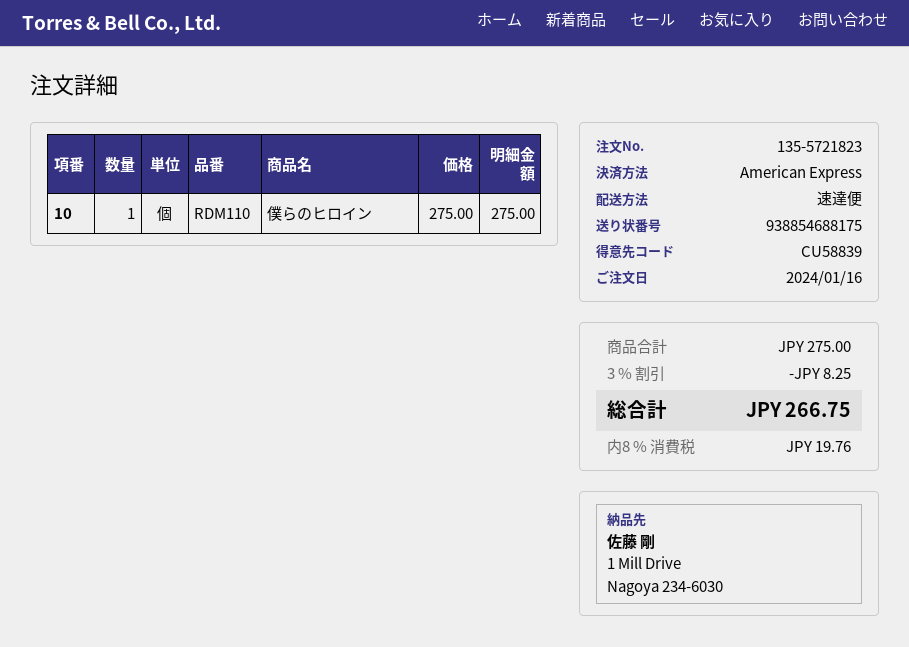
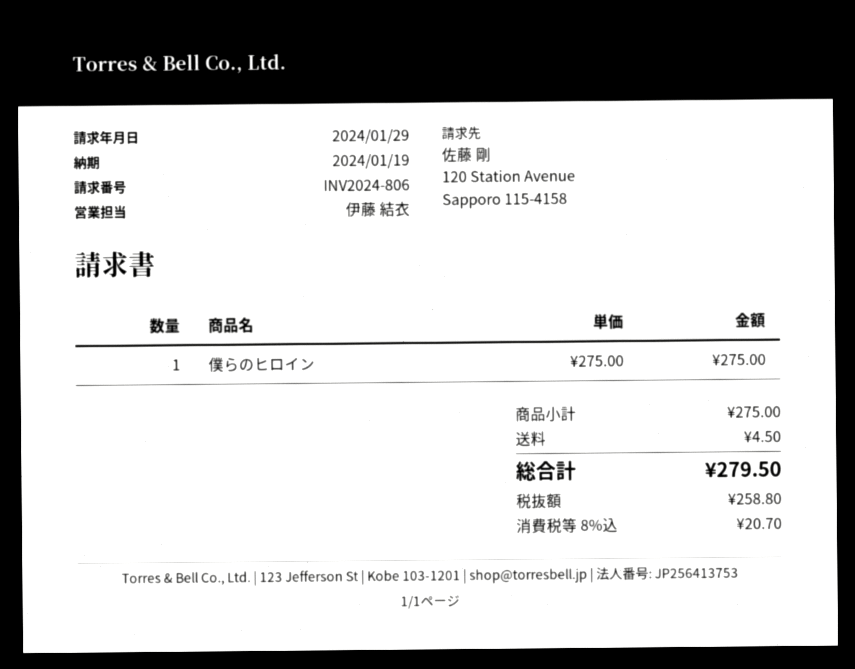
discount: 3% = 8.25 -> none
shipping: none -> 4.50
tax: 8% = 19.76 -> 8% = 20.70
total: 266.75 -> 279.50

